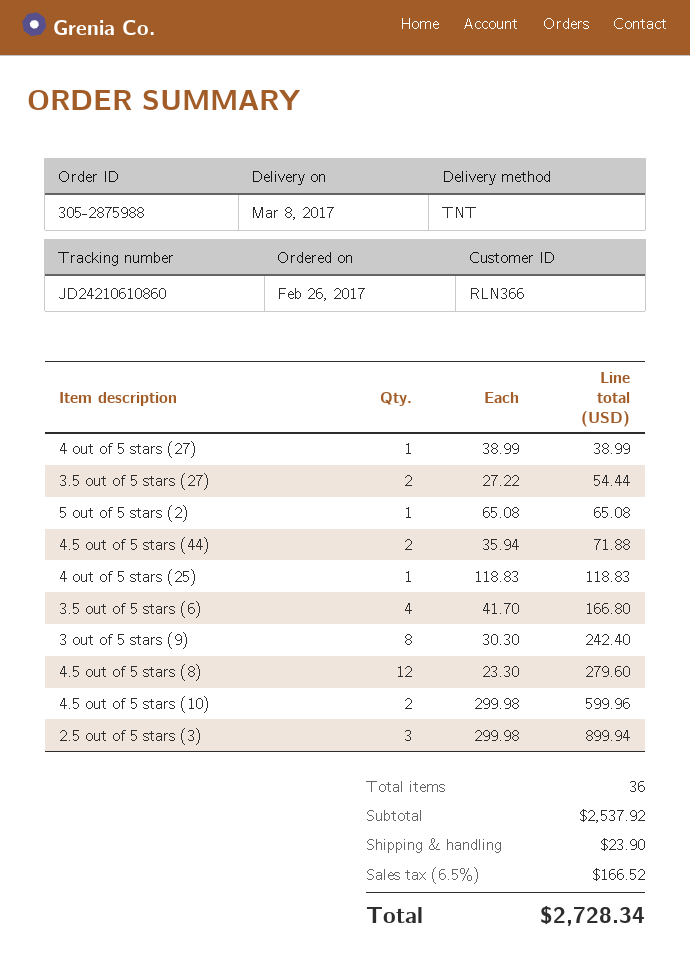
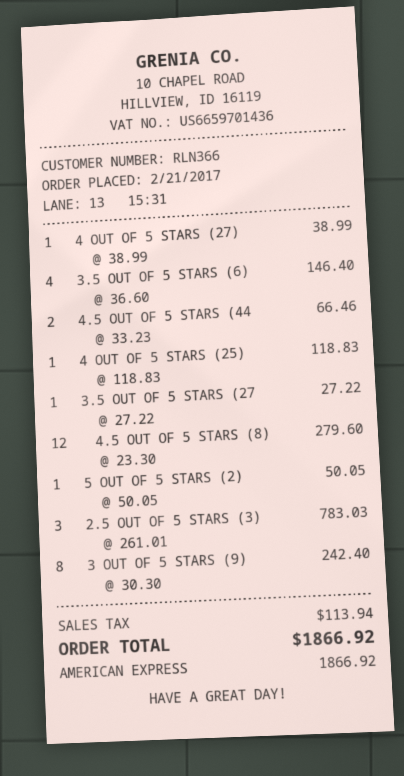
order date: 2017-02-26 -> 2017-02-21
3.5 out of 5 stars (27): 2 x 27.22 = 54.44 -> 1 x 27.22 = 27.22
5 out of 5 stars (2): 1 x 65.08 = 65.08 -> 1 x 50.05 = 50.05
4.5 out of 5 stars (44): 2 x 35.94 = 71.88 -> 2 x 33.23 = 66.46
3.5 out of 5 stars (6): 4 x 41.70 = 166.80 -> 4 x 36.60 = 146.40
4.5 out of 5 stars (10): 2 x 299.98 = 599.96 -> none
2.5 out of 5 stars (3): 3 x 299.98 = 899.94 -> 3 x 261.01 = 783.03
shipping: 23.90 -> none
tax: 166.52 -> 113.94
total: 2728.34 -> 1866.92

